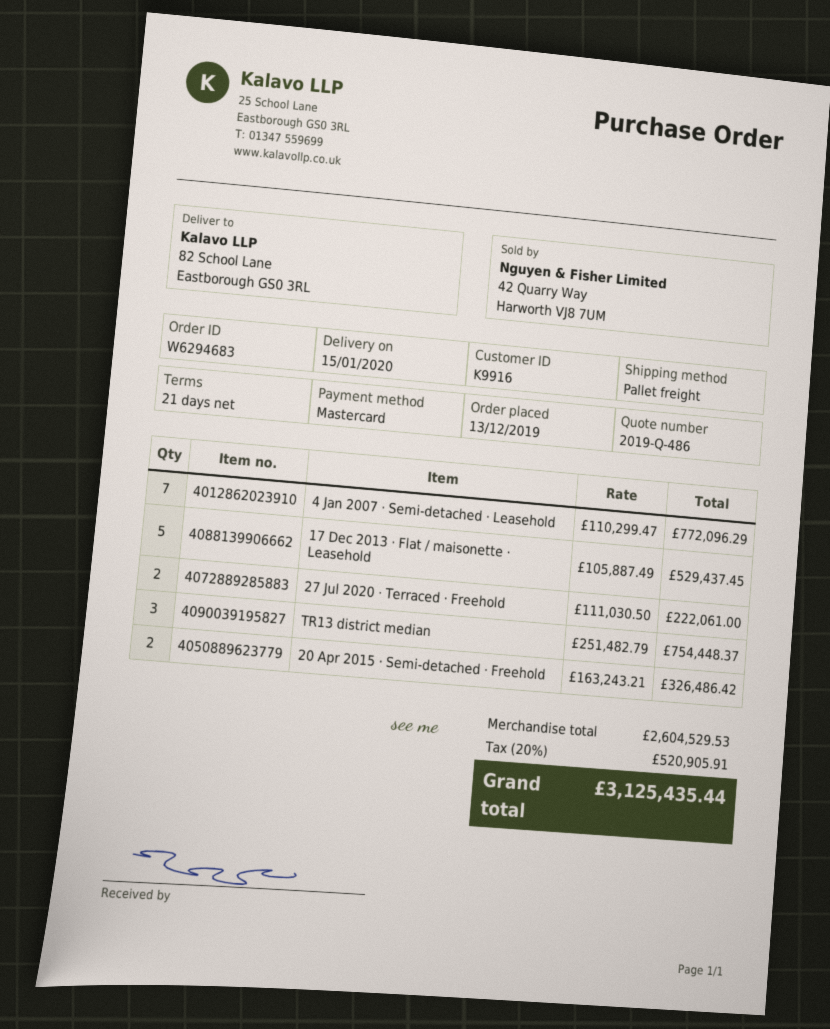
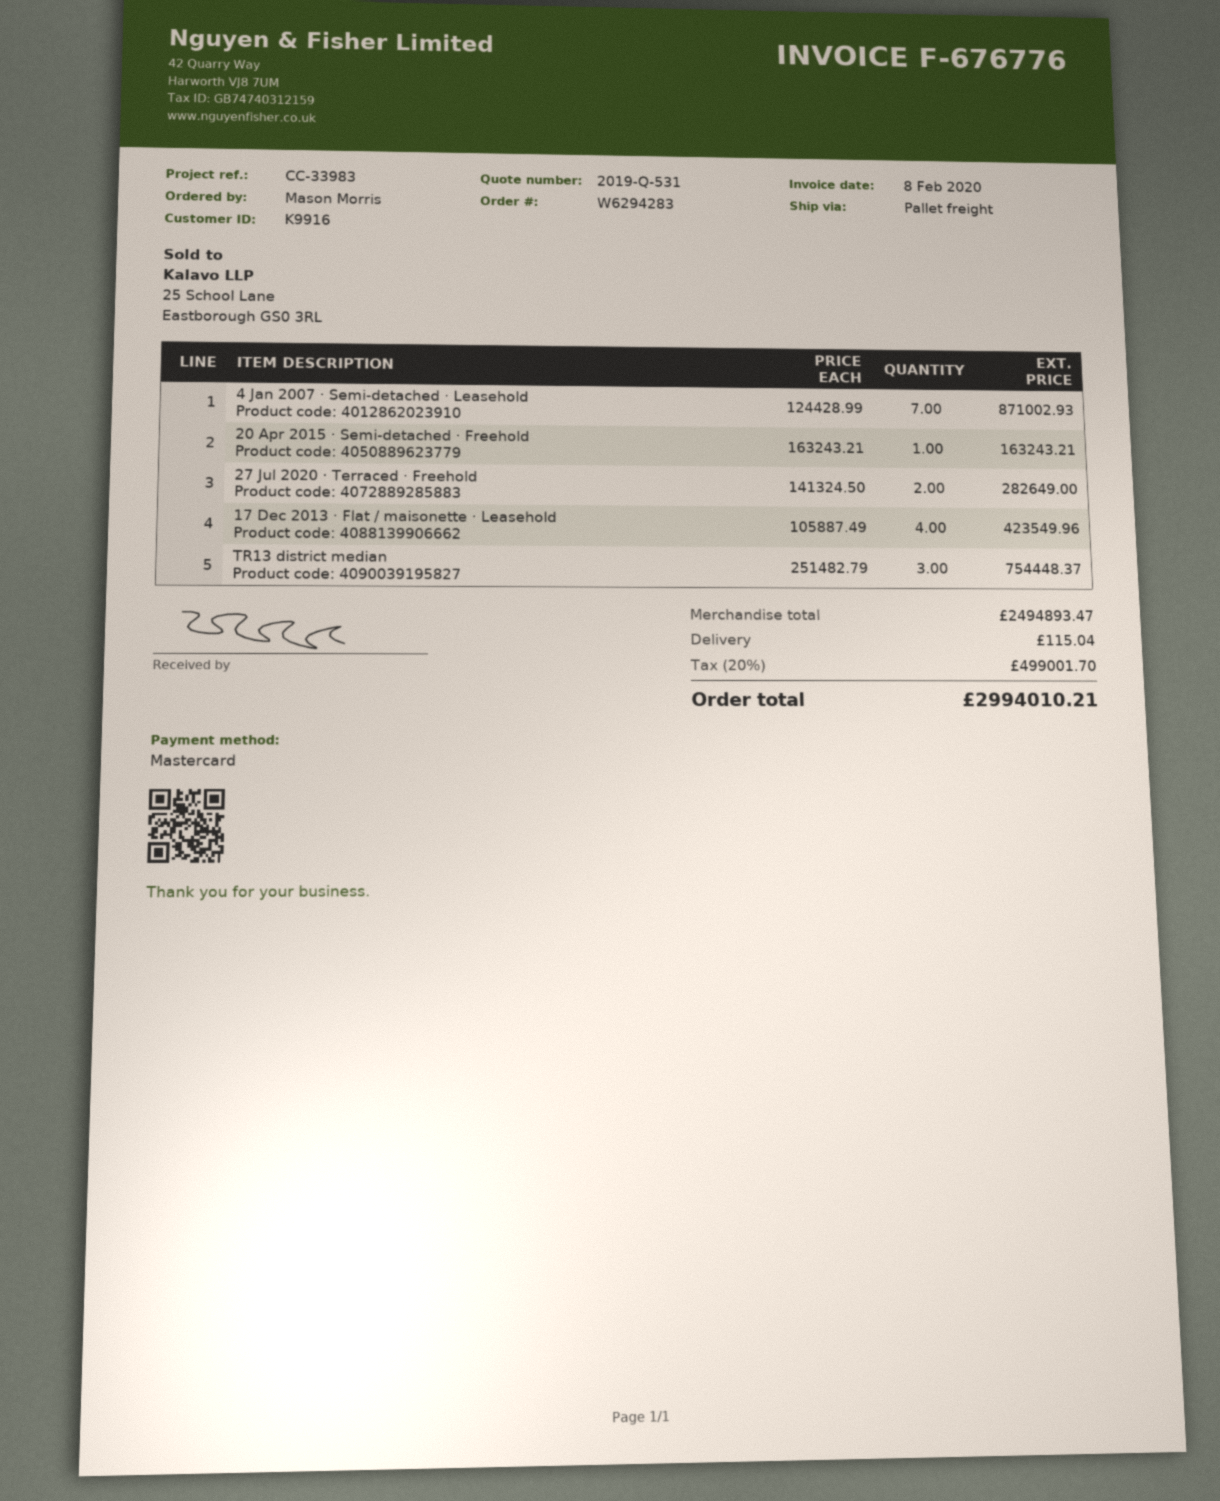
quote number: 2019-Q-486 -> 2019-Q-531
order number: W6294683 -> W6294283
4 Jan 2007 · Semi-detached · Leasehold: 7 x 110299.47 = 772096.29 -> 7 x 124428.99 = 871002.93
17 Dec 2013 · Flat / maisonette · Leasehold: 5 x 105887.49 = 529437.45 -> 4 x 105887.49 = 423549.96
27 Jul 2020 · Terraced · Freehold: 2 x 111030.50 = 222061.00 -> 2 x 141324.50 = 282649.00
20 Apr 2015 · Semi-detached · Freehold: 2 x 163243.21 = 326486.42 -> 1 x 163243.21 = 163243.21
subtotal: 2604529.53 -> 2494893.47
shipping: none -> 115.04
tax: 20% = 520905.91 -> 20% = 499001.70
total: 3125435.44 -> 2994010.21

